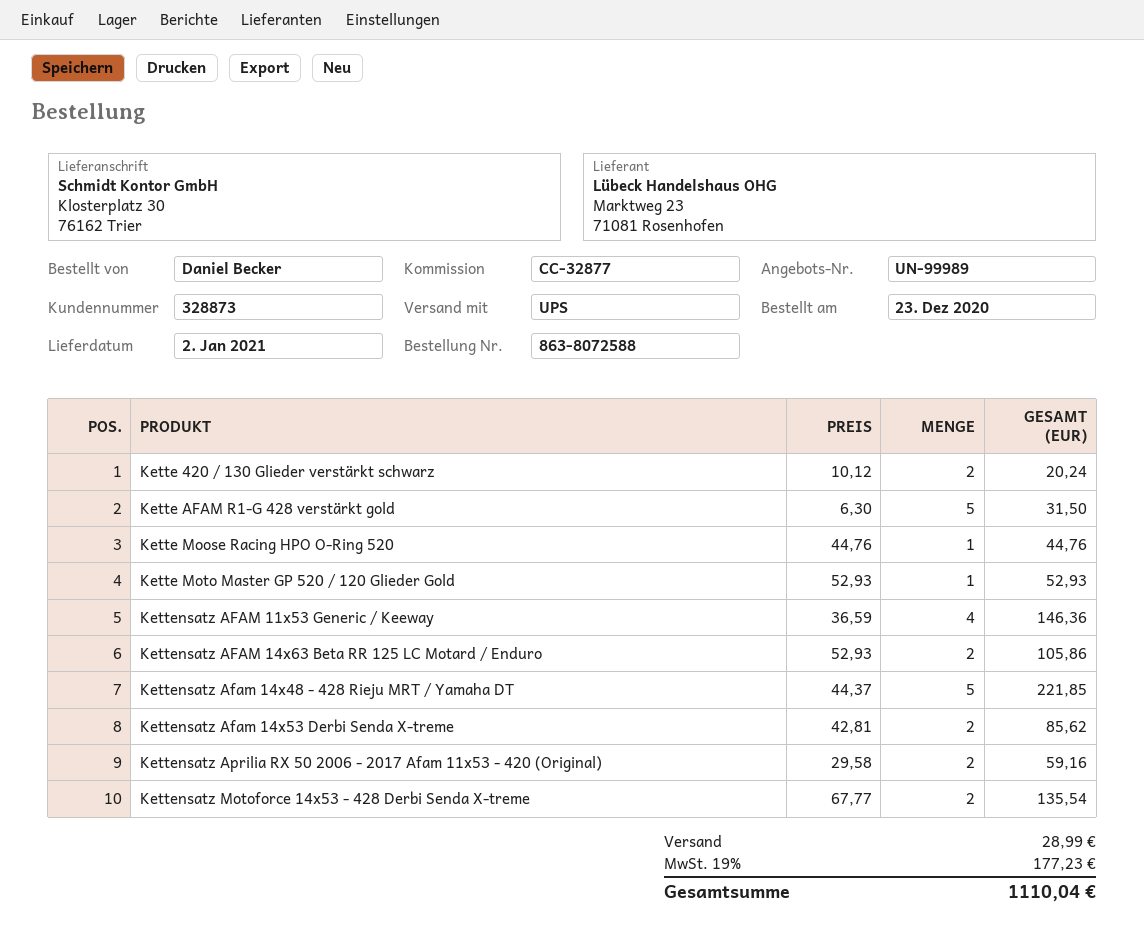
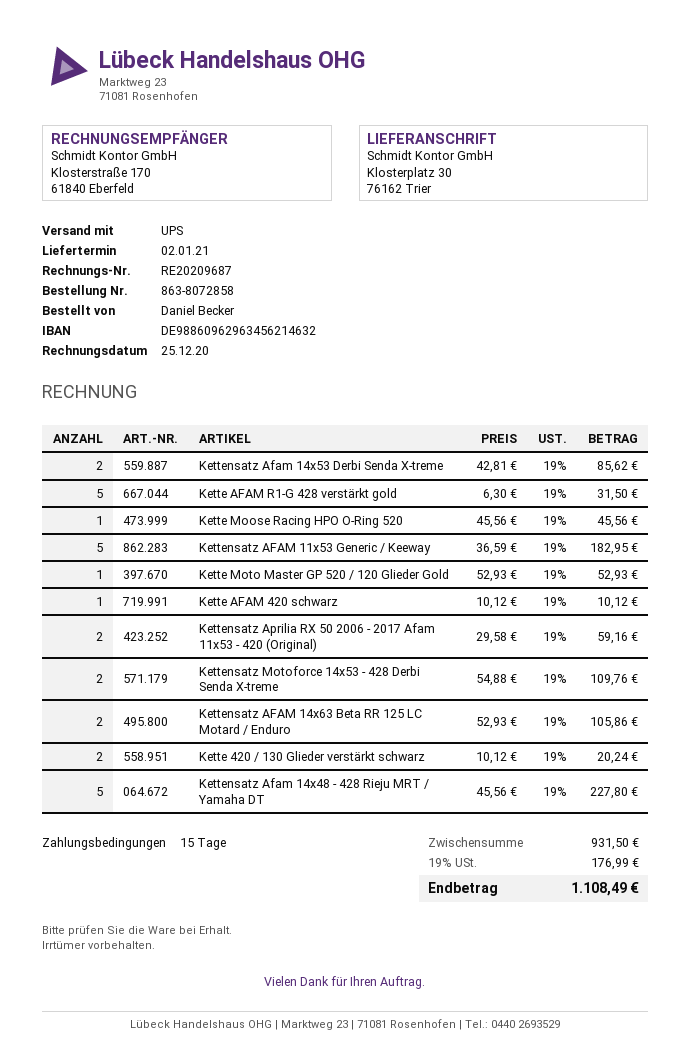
order number: 863-8072588 -> 863-8072858
Kette Moose Racing HPO O-Ring 520: 1 x 44.76 = 44.76 -> 1 x 45.56 = 45.56
Kettensatz AFAM 11x53 Generic / Keeway: 4 x 36.59 = 146.36 -> 5 x 36.59 = 182.95
Kettensatz Afam 14x48 - 428 Rieju MRT / Yamaha DT: 5 x 44.37 = 221.85 -> 5 x 45.56 = 227.80
Kettensatz Motoforce 14x53 - 428 Derbi Senda X-treme: 2 x 67.77 = 135.54 -> 2 x 54.88 = 109.76
Kette AFAM 420 schwarz: none -> 1 x 10.12 = 10.12
shipping: 28.99 -> none
tax: 19% = 177.23 -> 19% = 176.99
total: 1110.04 -> 1108.49

